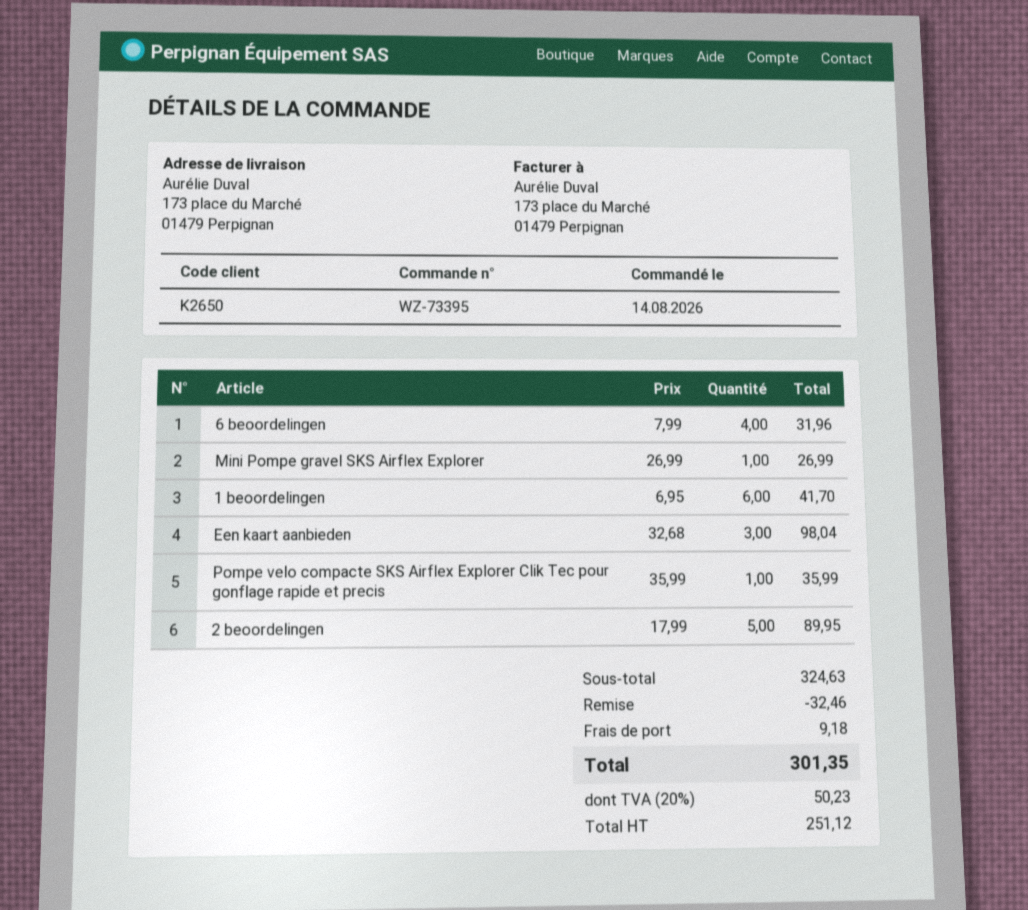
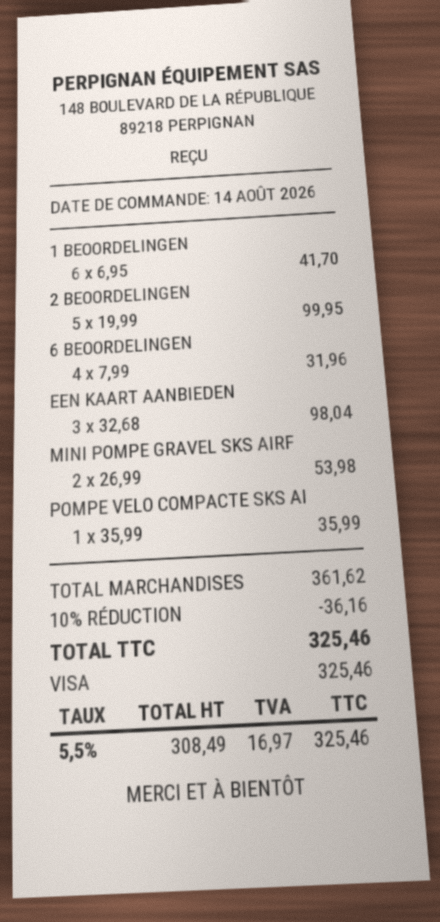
Mini Pompe gravel SKS Airflex Explorer: 1 x 26.99 = 26.99 -> 2 x 26.99 = 53.98
2 beoordelingen: 5 x 17.99 = 89.95 -> 5 x 19.99 = 99.95
subtotal: 324.63 -> 361.62
discount: 32.46 -> 36.16
shipping: 9.18 -> none
net: 251.12 -> 308.49
tax: 20% = 50.23 -> 5.5% = 16.97
total: 301.35 -> 325.46

